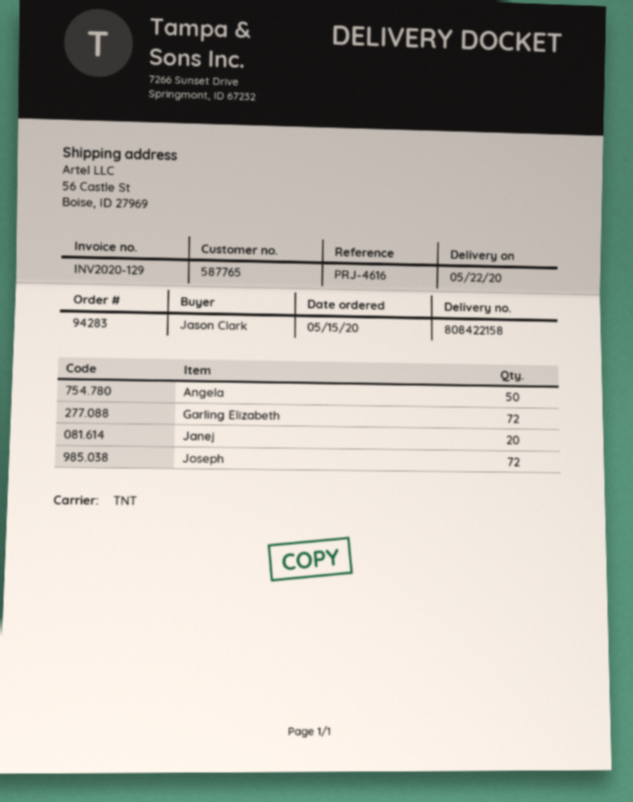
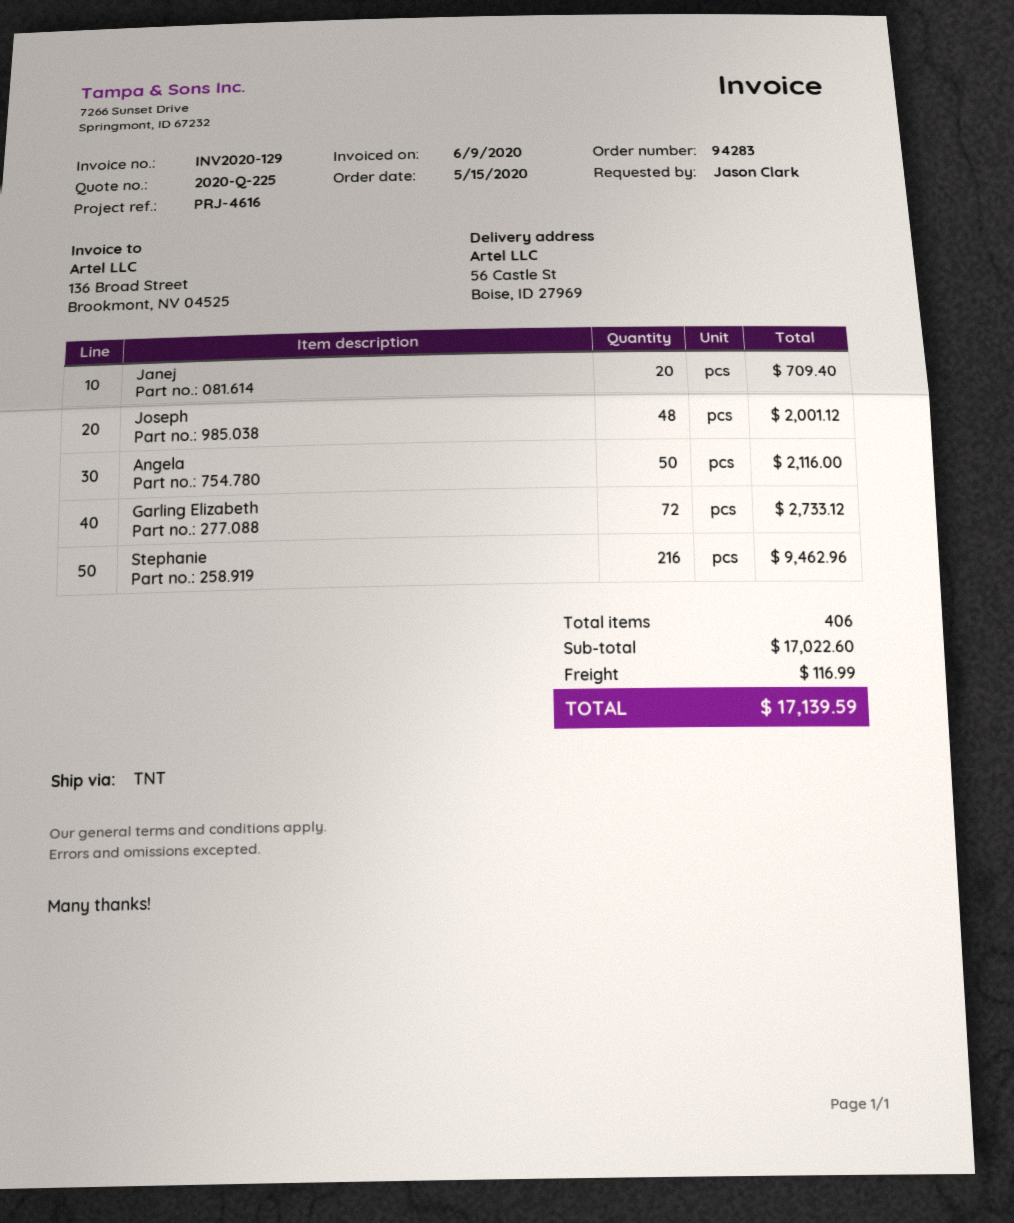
Joseph: 72 -> 48
Stephanie: none -> 216

